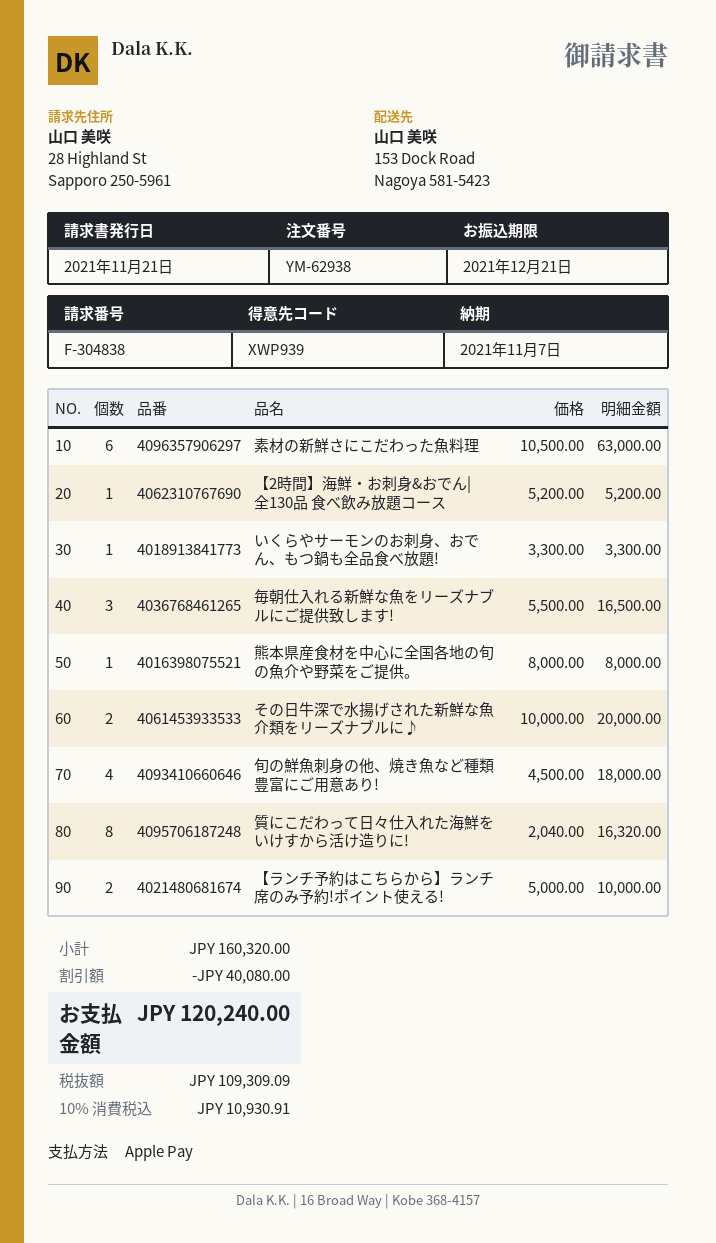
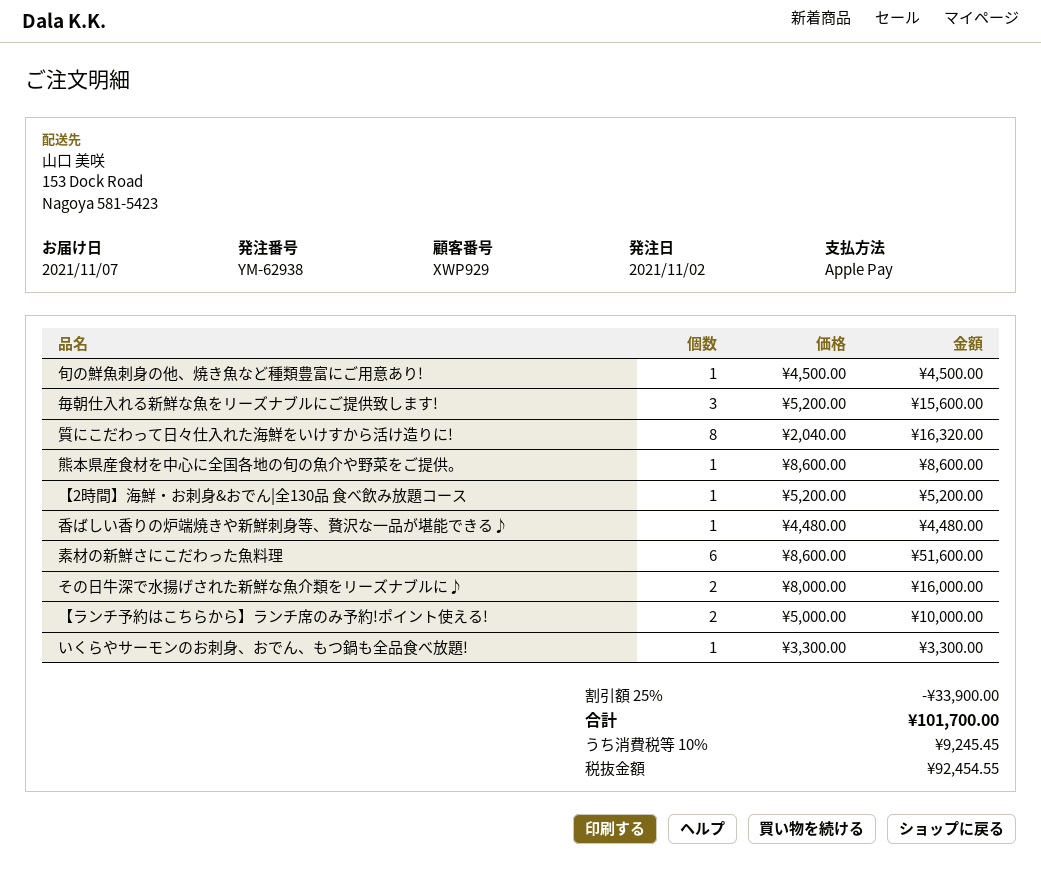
customer number: XWP939 -> XWP929
素材の新鮮さにこだわった魚料理: 6 x 10500.00 = 63000.00 -> 6 x 8600.00 = 51600.00
毎朝仕入れる新鮮な魚をリーズナブルにご提供致します!: 3 x 5500.00 = 16500.00 -> 3 x 5200.00 = 15600.00
熊本県産食材を中心に全国各地の旬の魚介や野菜をご提供。: 1 x 8000.00 = 8000.00 -> 1 x 8600.00 = 8600.00
その日牛深で水揚げされた新鮮な魚介類をリーズナブルに♪: 2 x 10000.00 = 20000.00 -> 2 x 8000.00 = 16000.00
旬の鮮魚刺身の他、焼き魚など種類豊富にご用意あり!: 4 x 4500.00 = 18000.00 -> 1 x 4500.00 = 4500.00
香ばしい香りの炉端焼きや新鮮刺身等、贅沢な一品が堪能できる♪: none -> 1 x 4480.00 = 4480.00
discount: 40080.00 -> 33900.00
net: 109309.09 -> 92454.55
tax: 10% = 10930.91 -> 10% = 9245.45
total: 120240.00 -> 101700.00

